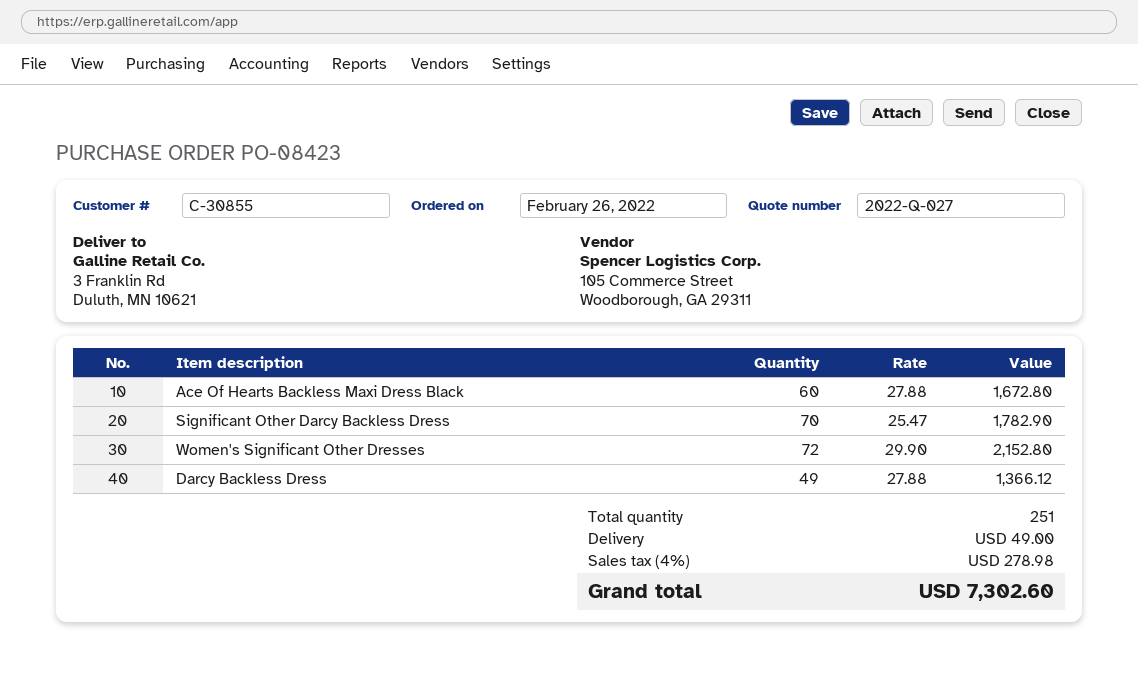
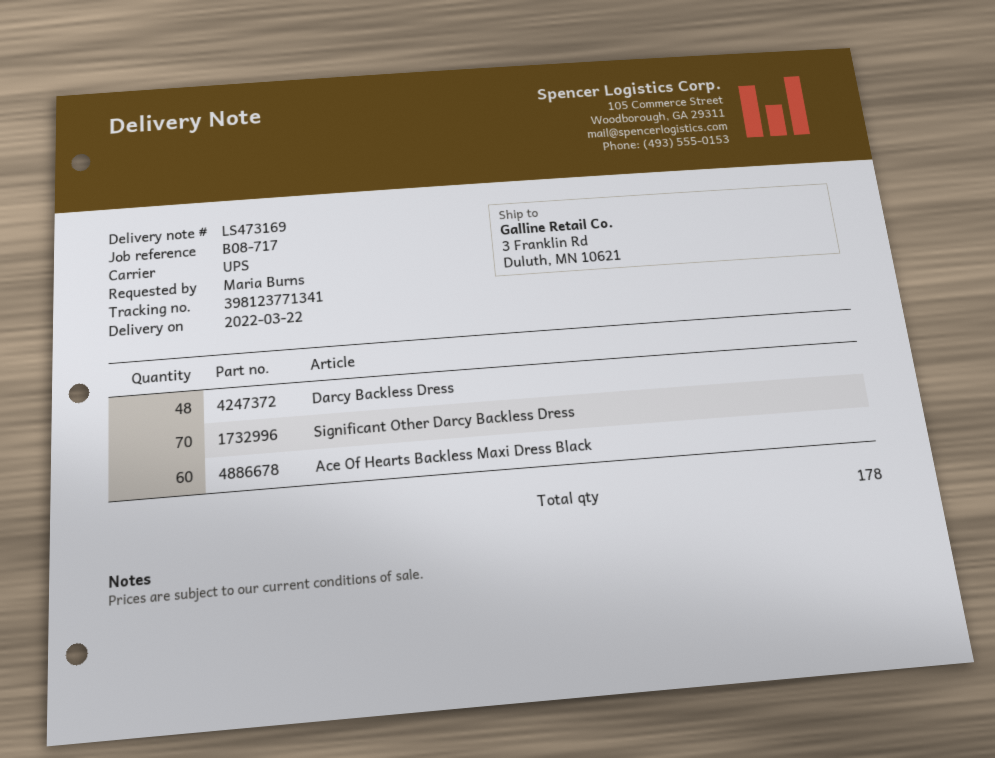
Women's Significant Other Dresses: 72 -> none
Darcy Backless Dress: 49 -> 48
total quantity: 251 -> 178

